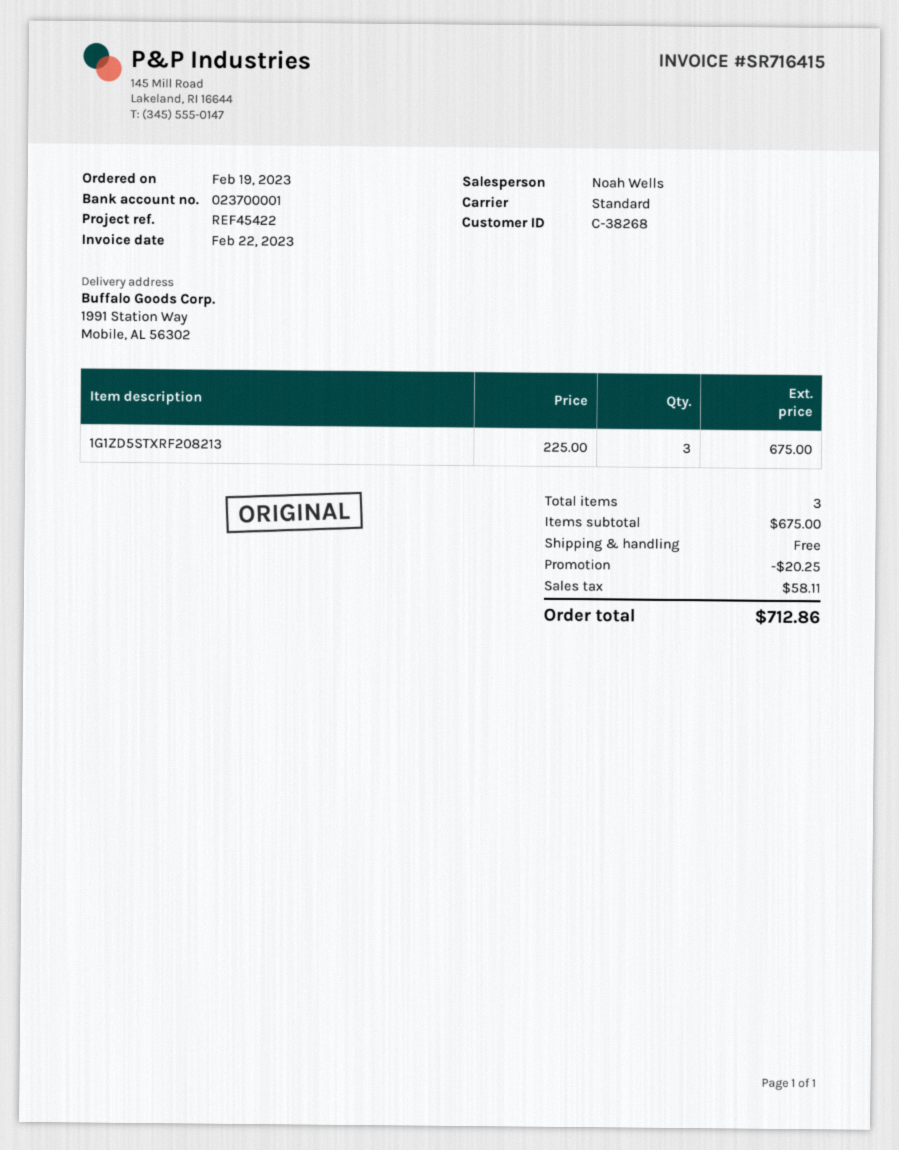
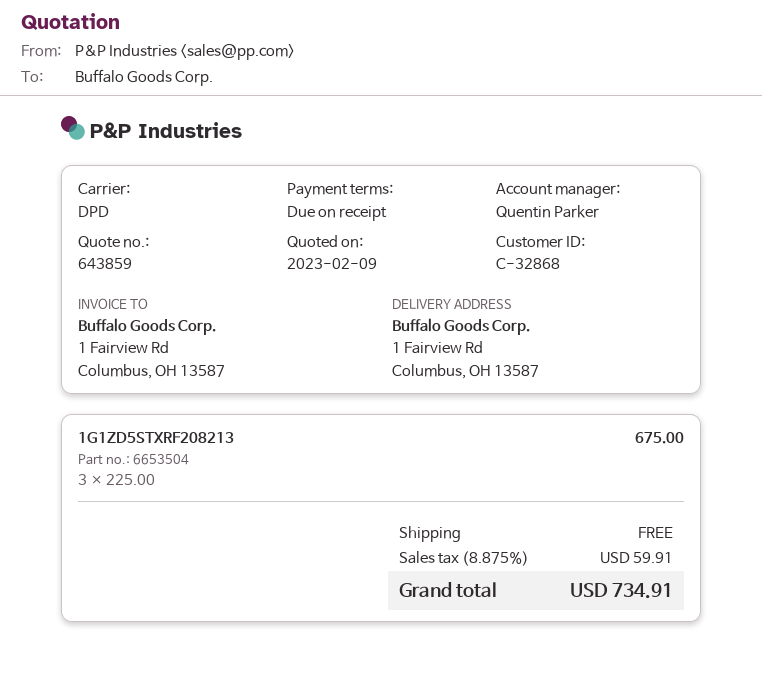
customer number: C-38268 -> C-32868
sales rep: Noah Wells -> Quentin Parker
shipping method: standard -> DPD
ship to: 1991 Station Way, Mobile, AL 56302 -> 1 Fairview Rd, Columbus, OH 13587
discount: 20.25 -> none
tax: 58.11 -> 59.91
total: 712.86 -> 734.91

